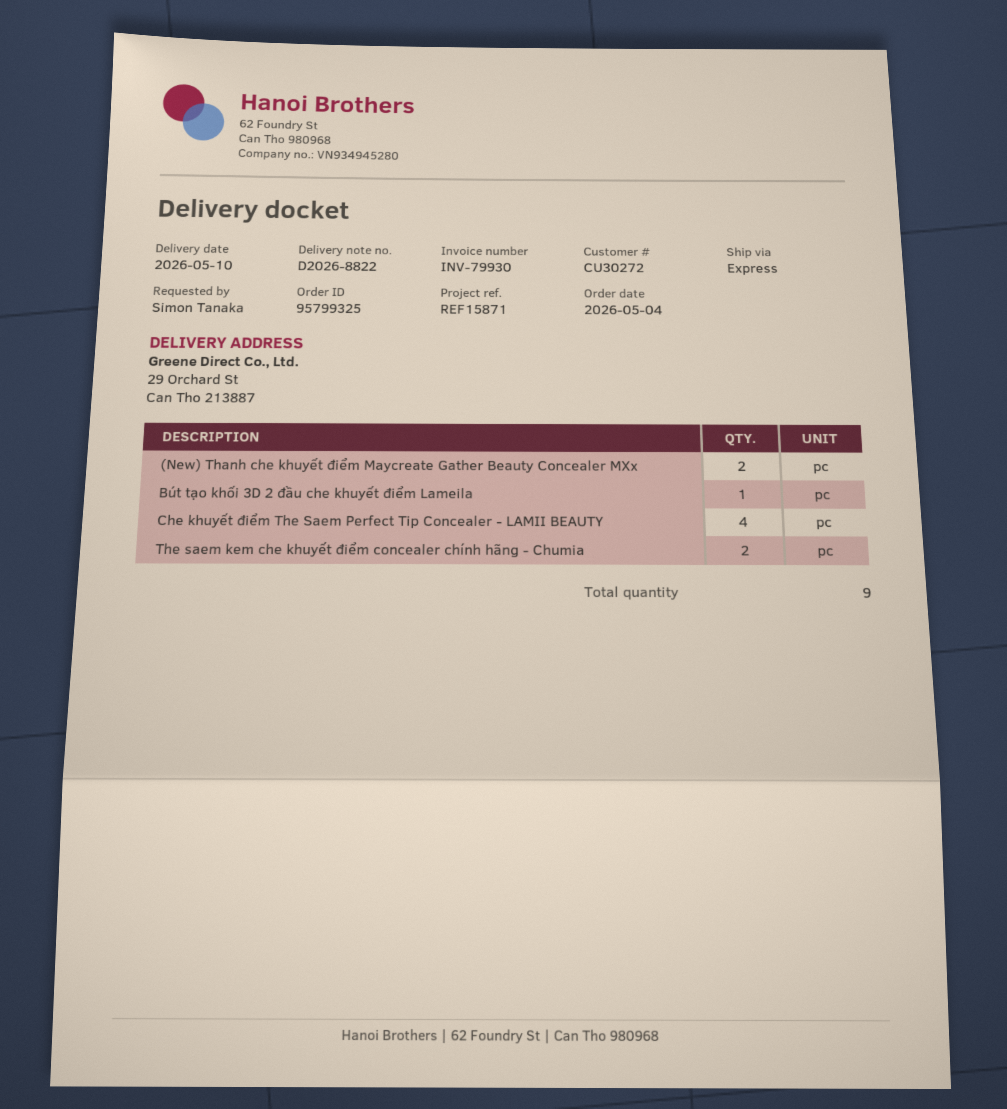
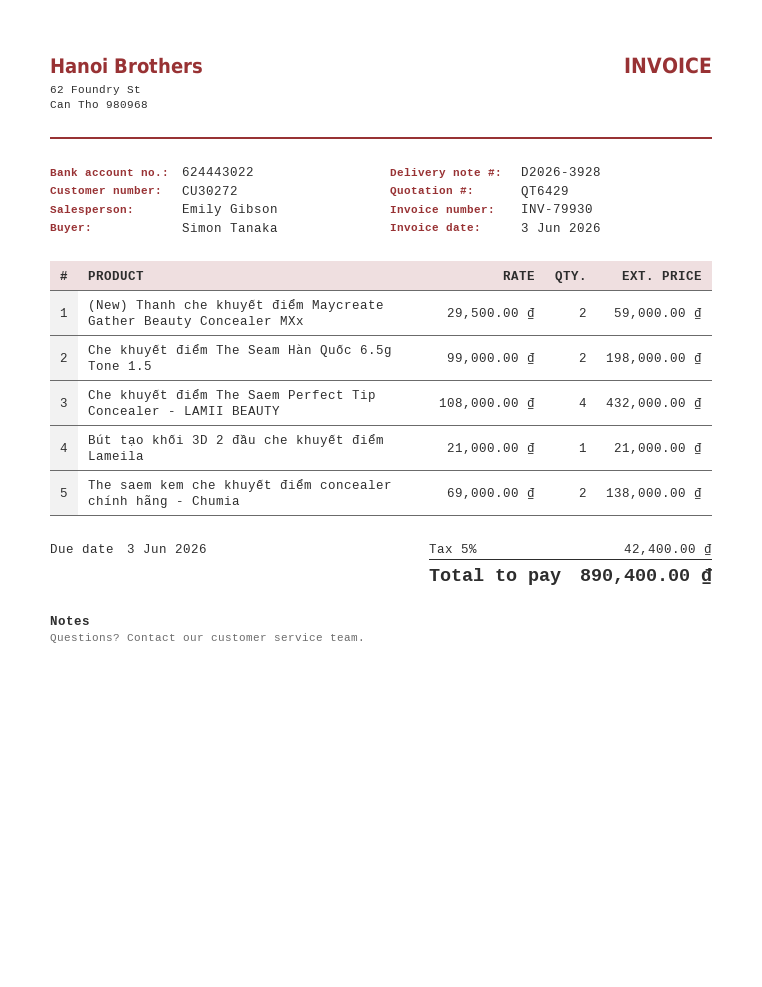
delivery note number: D2026-8822 -> D2026-3928
Che khuyết điểm The Seam Hàn Quốc 6.5g Tone 1.5: none -> 2

